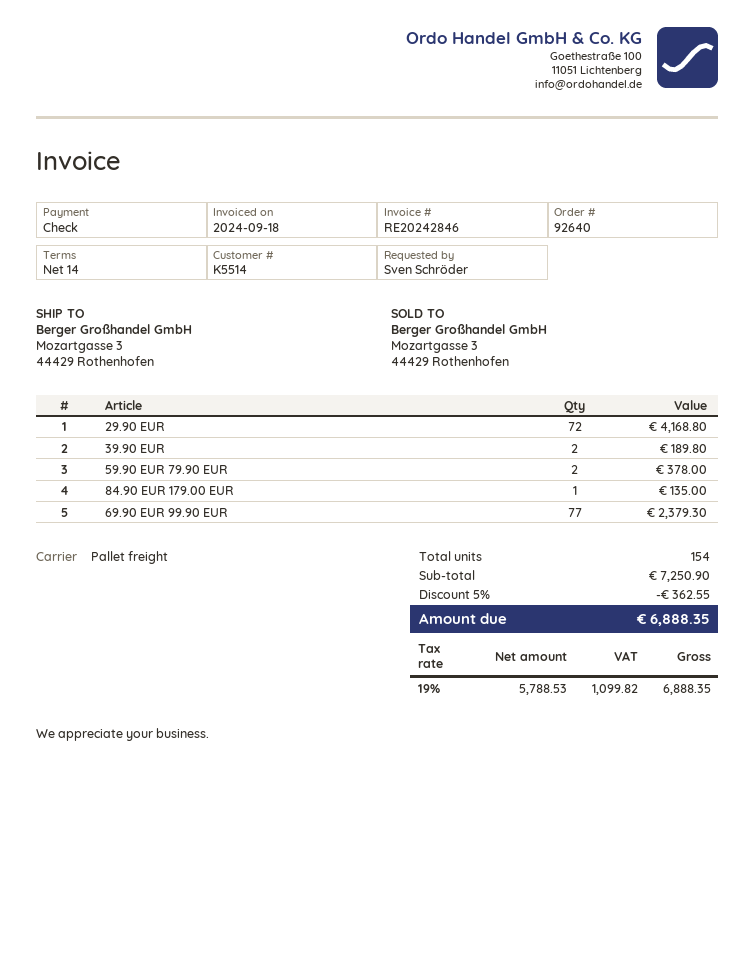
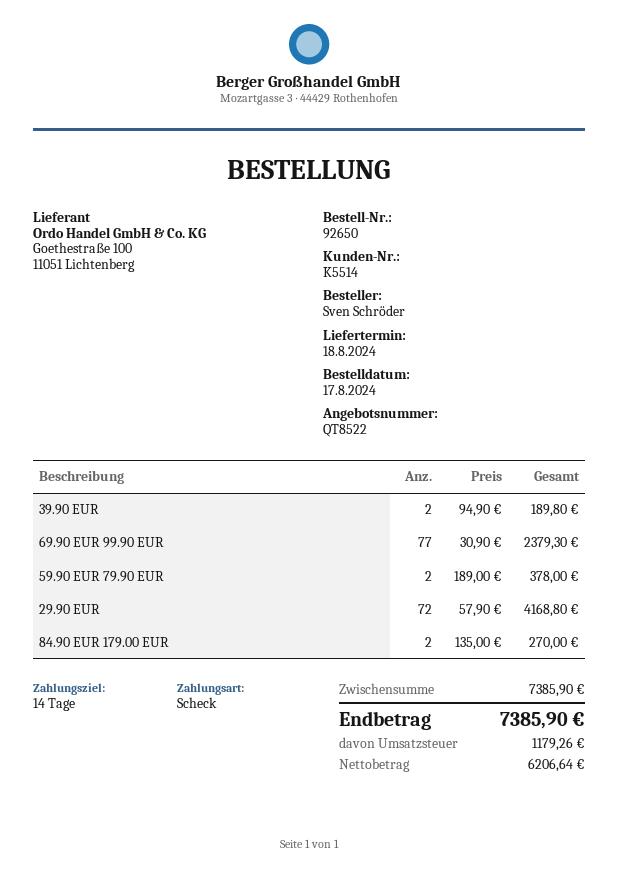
order number: 92640 -> 92650
84.90 EUR 179.00 EUR: 1 for 135.00 -> 2 for 270.00
subtotal: 7250.90 -> 7385.90
discount: 5% = 362.55 -> none
net: 5788.53 -> 6206.64
tax: 1099.82 -> 1179.26
total: 6888.35 -> 7385.90

